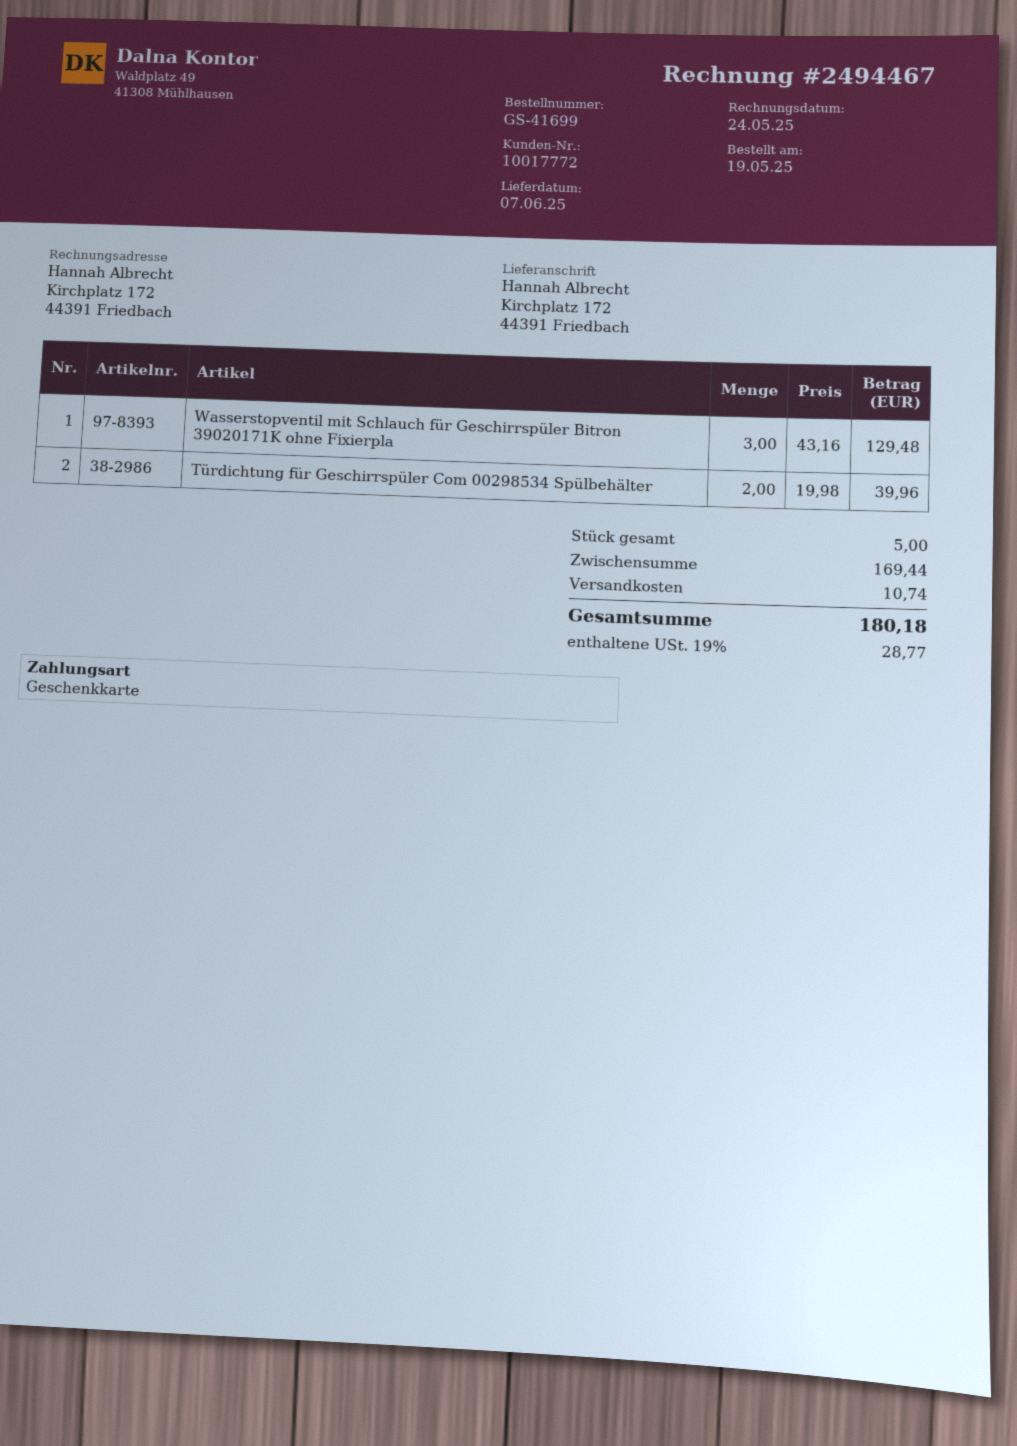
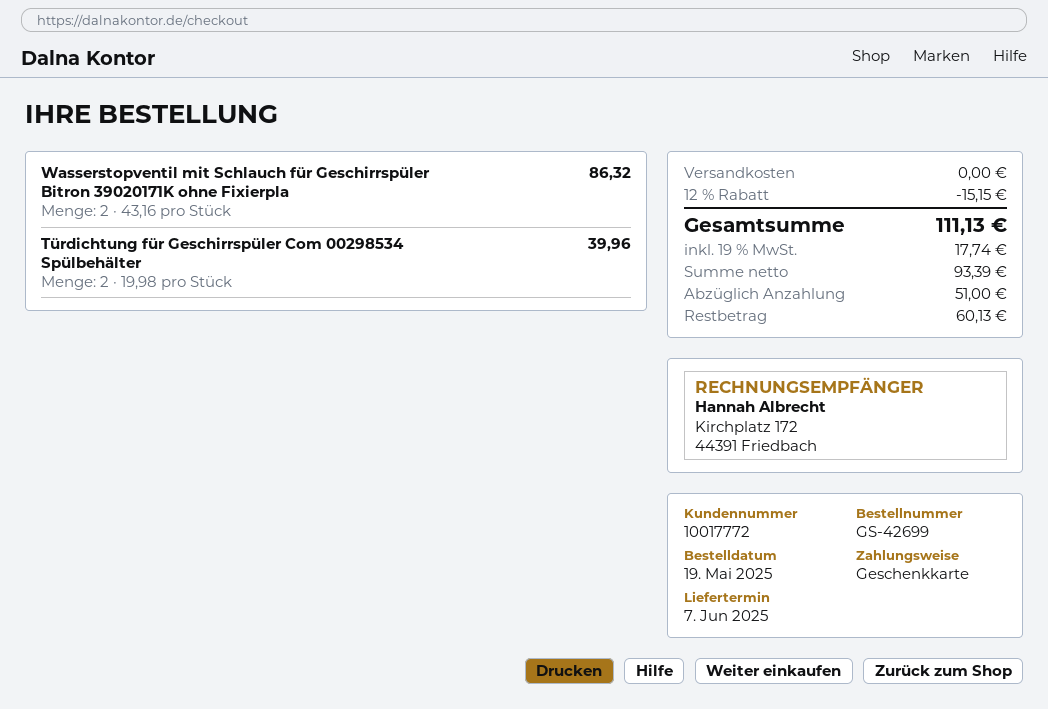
order number: GS-41699 -> GS-42699
Wasserstopventil mit Schlauch für Geschirrspüler Bitron 39020171K ohne Fixierpla: 3 x 43.16 = 129.48 -> 2 x 43.16 = 86.32
discount: none -> 12% = 15.15
shipping: 10.74 -> 0.00
tax: 19% = 28.77 -> 19% = 17.74
total: 180.18 -> 111.13

